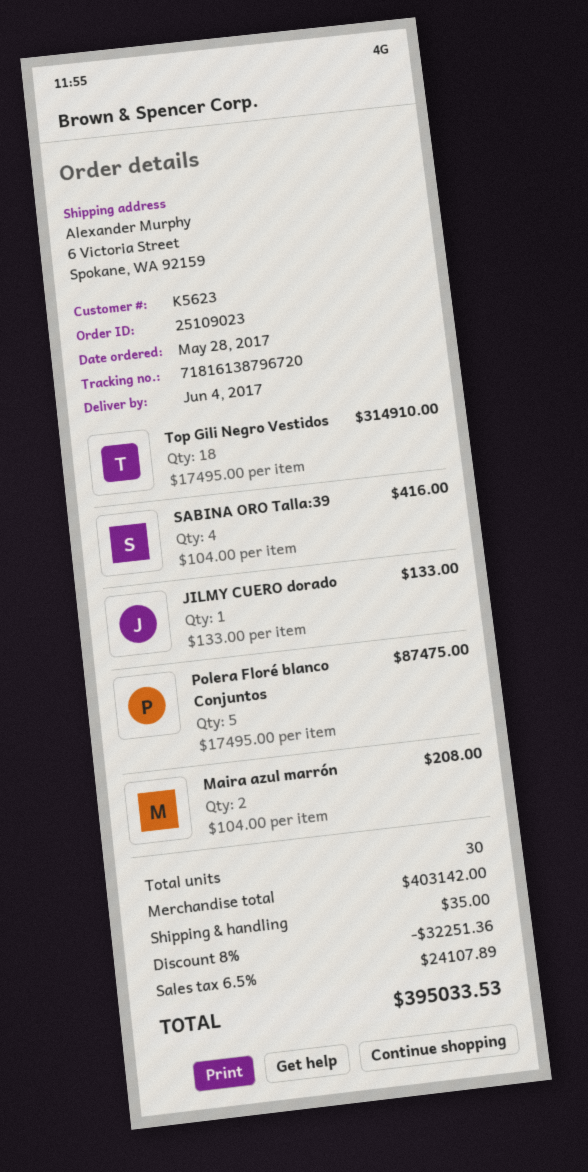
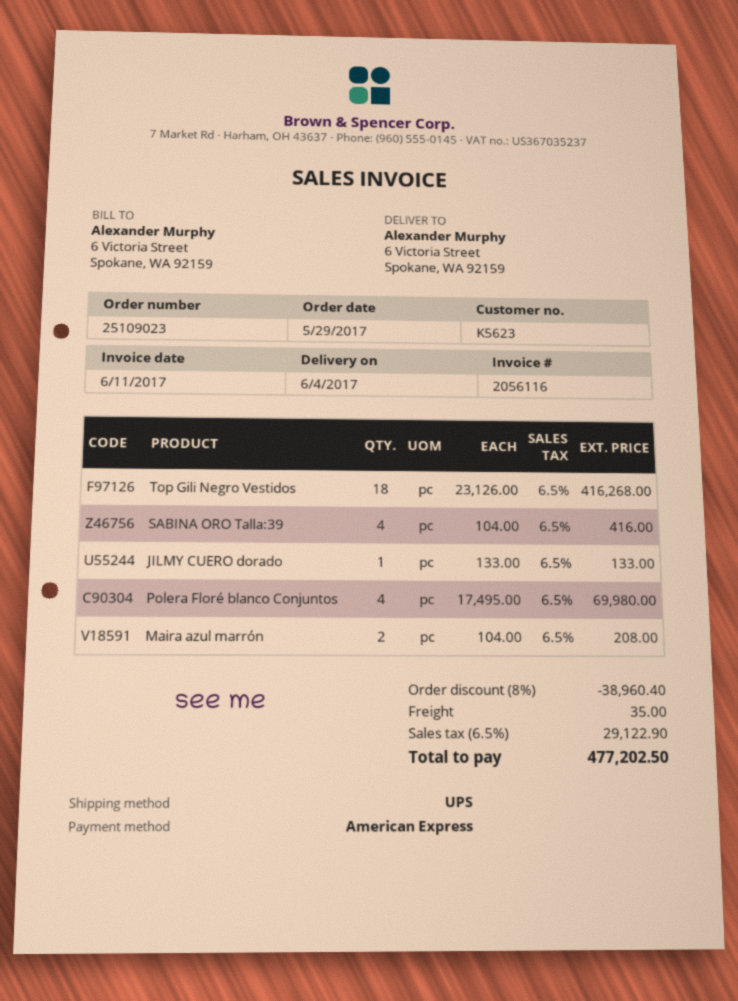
order date: 2017-05-28 -> 2017-05-29
Top Gili Negro Vestidos: 18 x 17495.00 = 314910.00 -> 18 x 23126.00 = 416268.00
Polera Floré blanco Conjuntos: 5 x 17495.00 = 87475.00 -> 4 x 17495.00 = 69980.00
discount: 8% = 32251.36 -> 8% = 38960.40
tax: 6.5% = 24107.89 -> 6.5% = 29122.90
total: 395033.53 -> 477202.50

